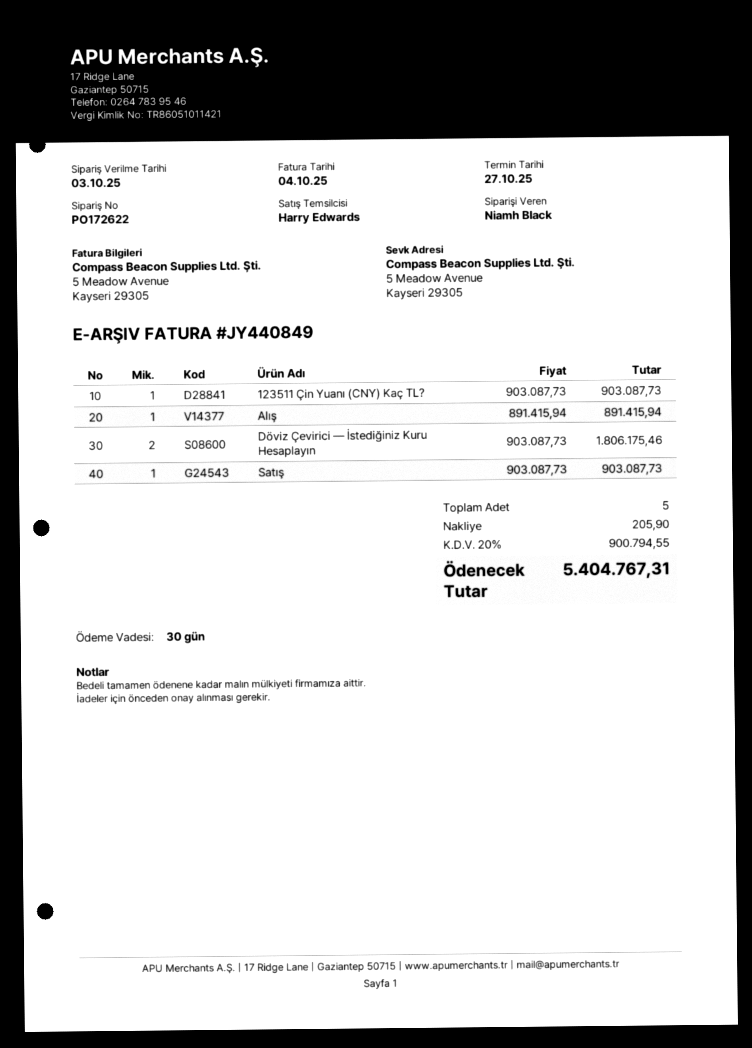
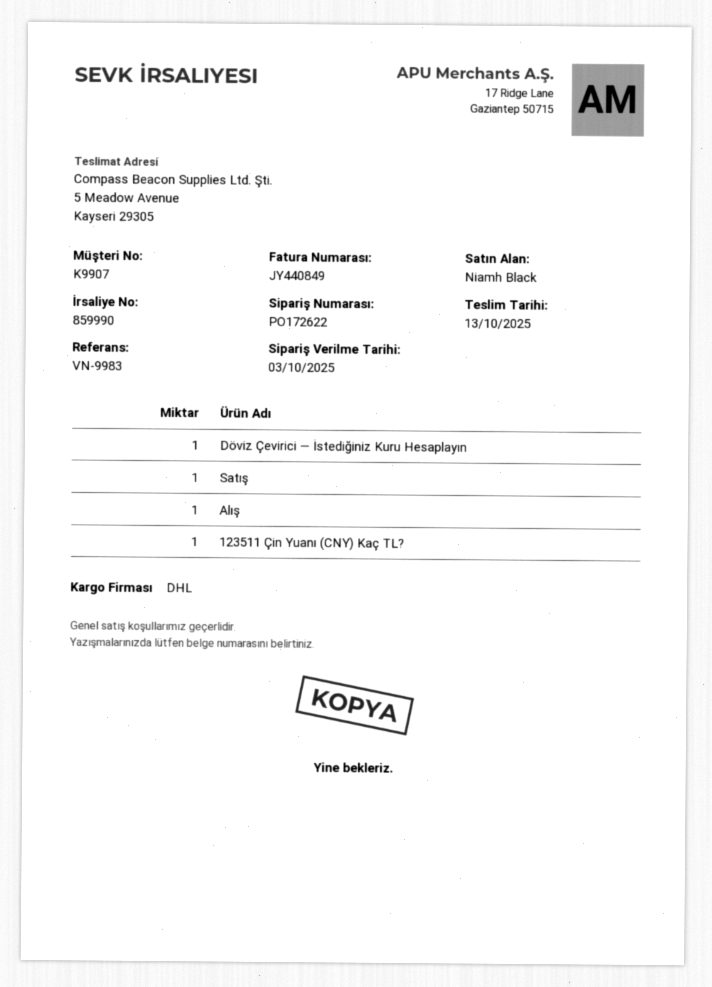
delivery date: 2025-10-27 -> 2025-10-13
Döviz Çevirici — İstediğiniz Kuru Hesaplayın: 2 -> 1

